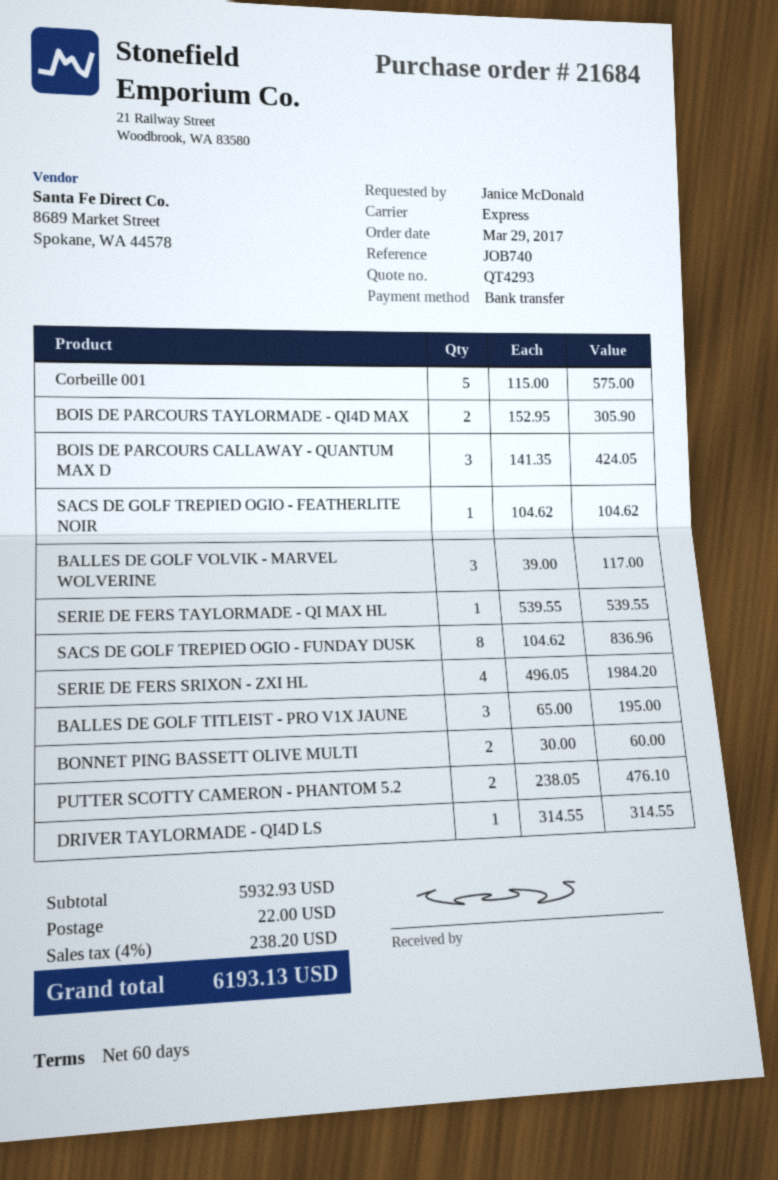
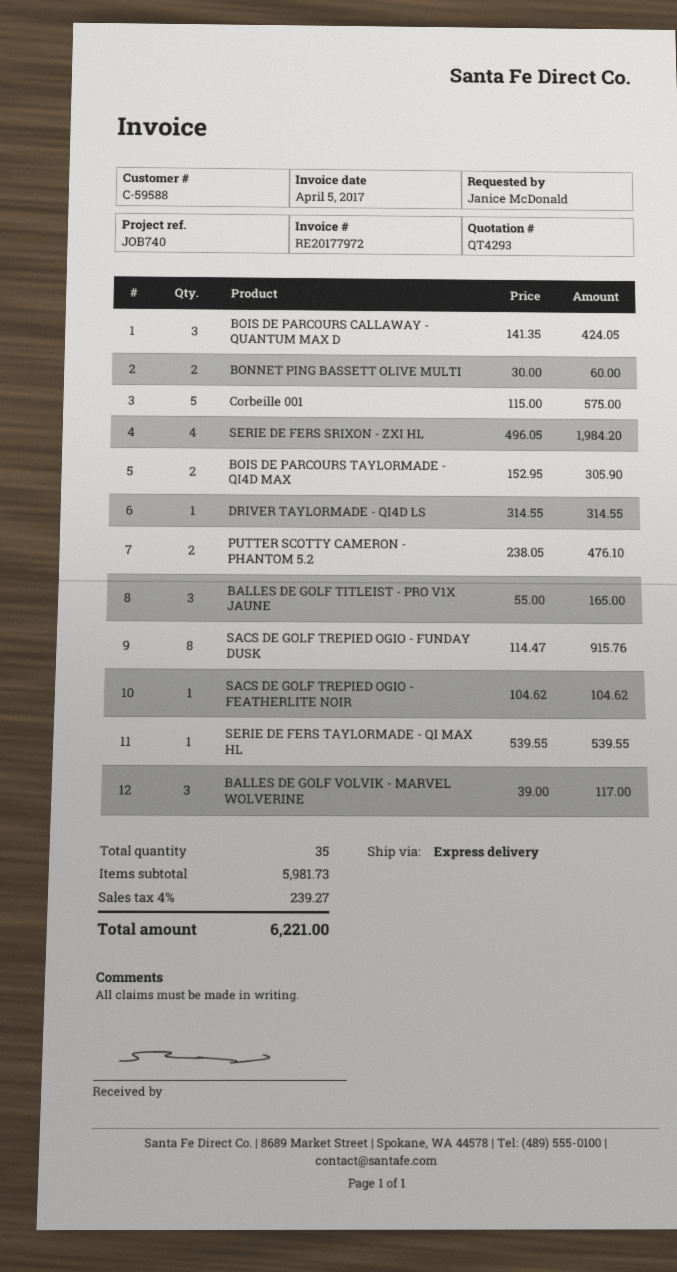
SACS DE GOLF TREPIED OGIO - FUNDAY DUSK: 8 x 104.62 = 836.96 -> 8 x 114.47 = 915.76
BALLES DE GOLF TITLEIST - PRO V1X JAUNE: 3 x 65.00 = 195.00 -> 3 x 55.00 = 165.00
subtotal: 5932.93 -> 5981.73
shipping: 22.00 -> none
tax: 4% = 238.20 -> 4% = 239.27
total: 6193.13 -> 6221.00

